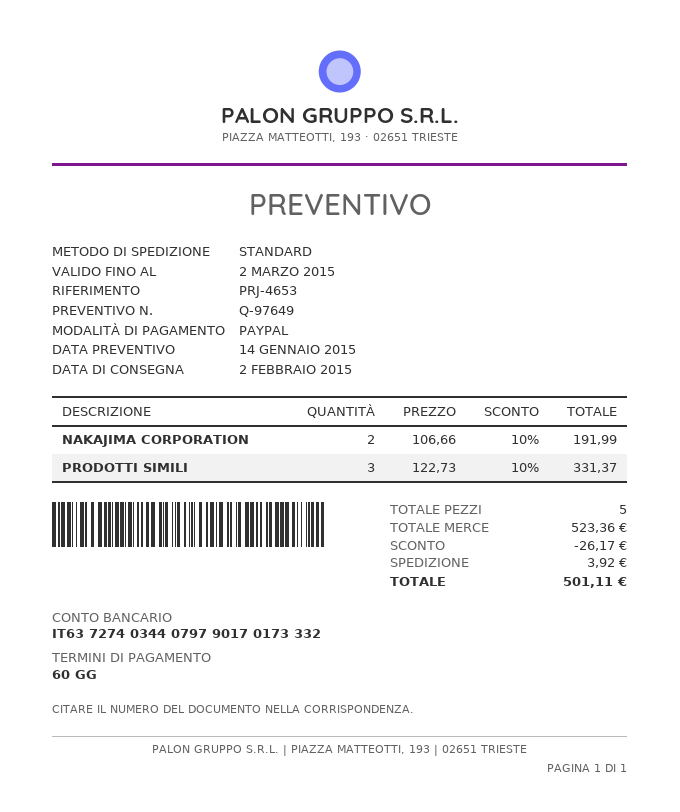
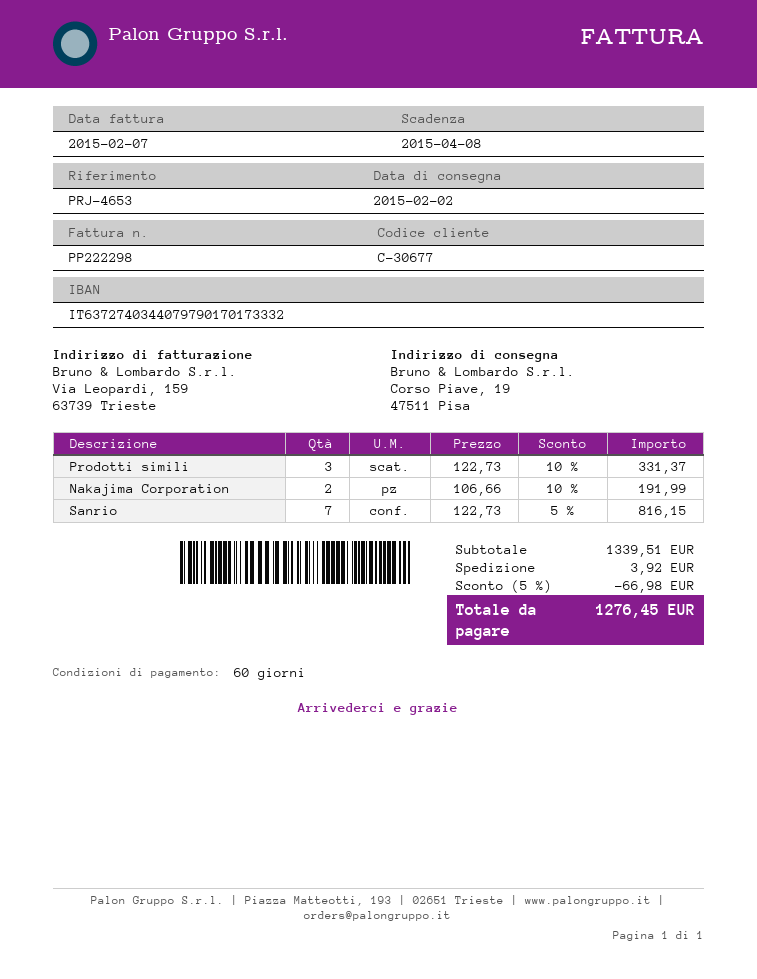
Sanrio: none -> 7 x 122.73 - 5% = 816.15
subtotal: 523.36 -> 1339.51
discount: 26.17 -> 66.98
total: 501.11 -> 1276.45

